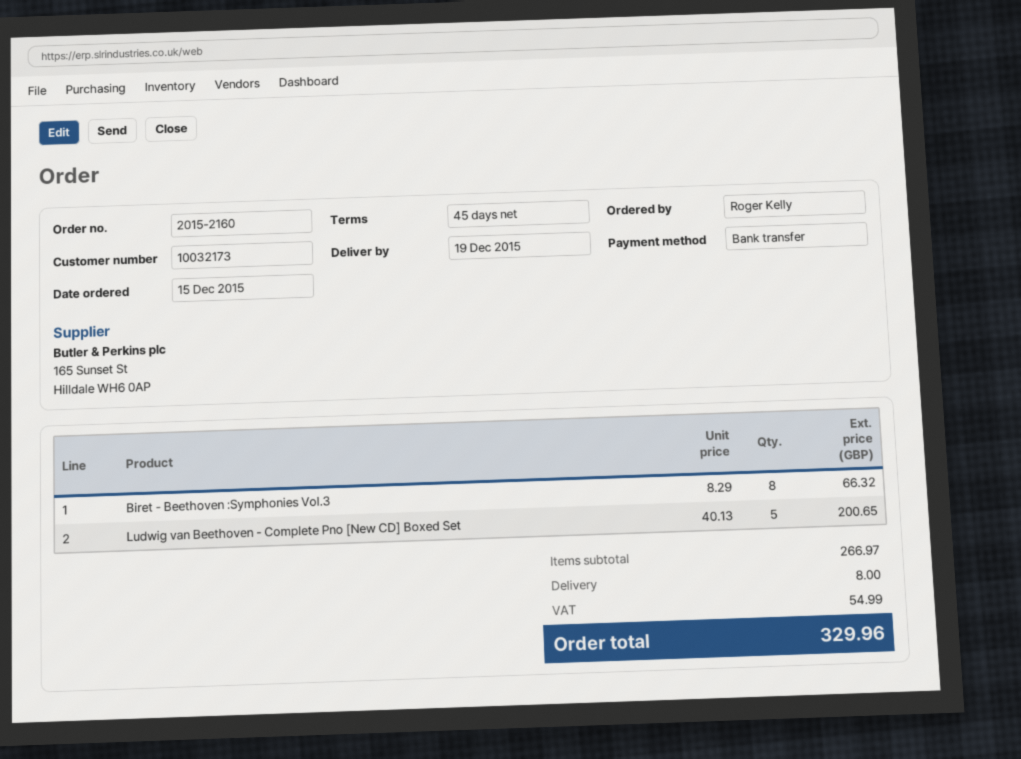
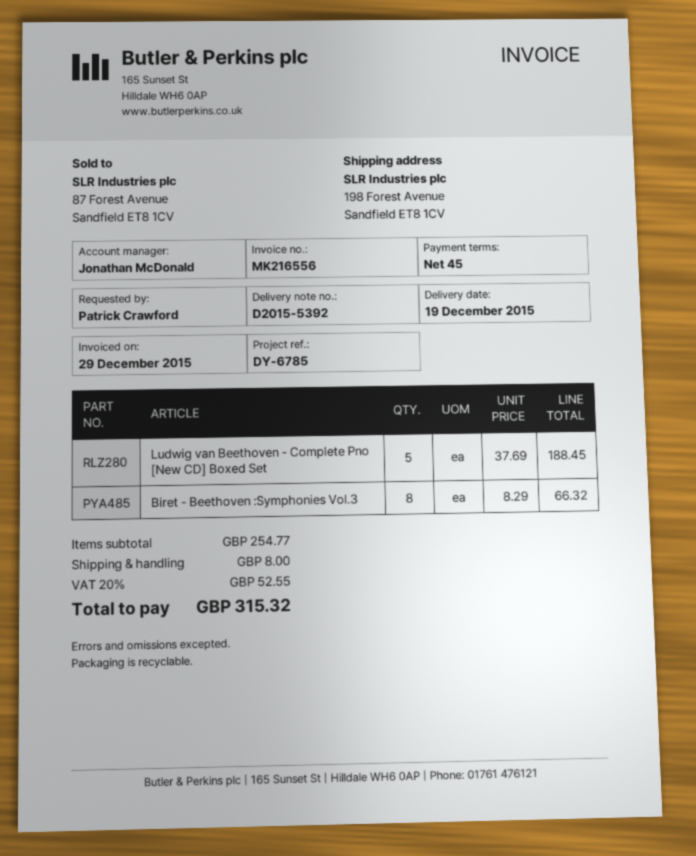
ordered by: Roger Kelly -> Patrick Crawford
Ludwig van Beethoven - Complete Pno [New CD] Boxed Set: 5 x 40.13 = 200.65 -> 5 x 37.69 = 188.45
subtotal: 266.97 -> 254.77
tax: 54.99 -> 52.55
total: 329.96 -> 315.32

